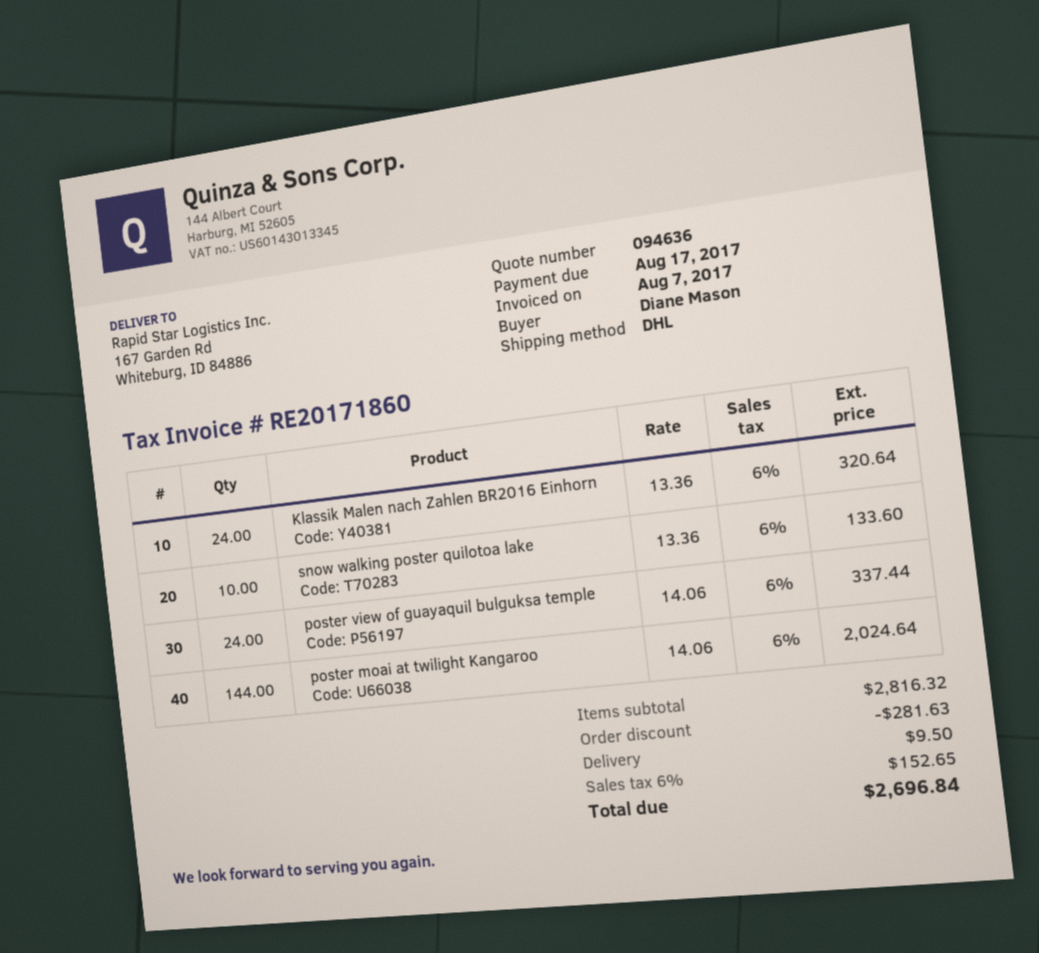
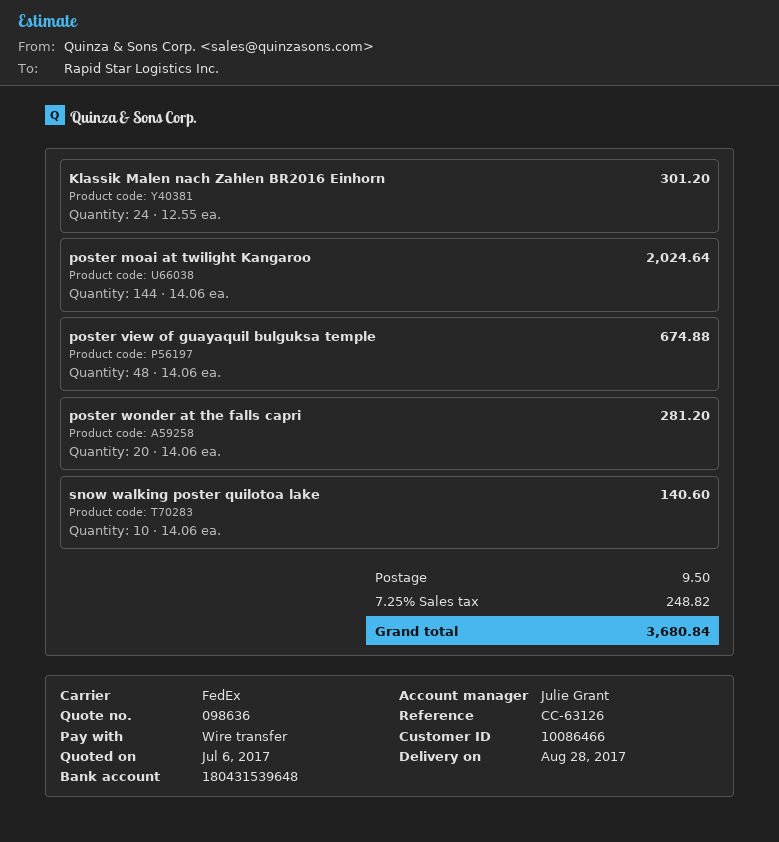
quote number: 094636 -> 098636
shipping method: DHL -> FedEx
Klassik Malen nach Zahlen BR2016 Einhorn: 24 x 13.36 = 320.64 -> 24 x 12.55 = 301.20
snow walking poster quilotoa lake: 10 x 13.36 = 133.60 -> 10 x 14.06 = 140.60
poster view of guayaquil bulguksa temple: 24 x 14.06 = 337.44 -> 48 x 14.06 = 674.88
poster wonder at the falls capri: none -> 20 x 14.06 = 281.20
discount: 281.63 -> none
tax: 6% = 152.65 -> 7.25% = 248.82
total: 2696.84 -> 3680.84

